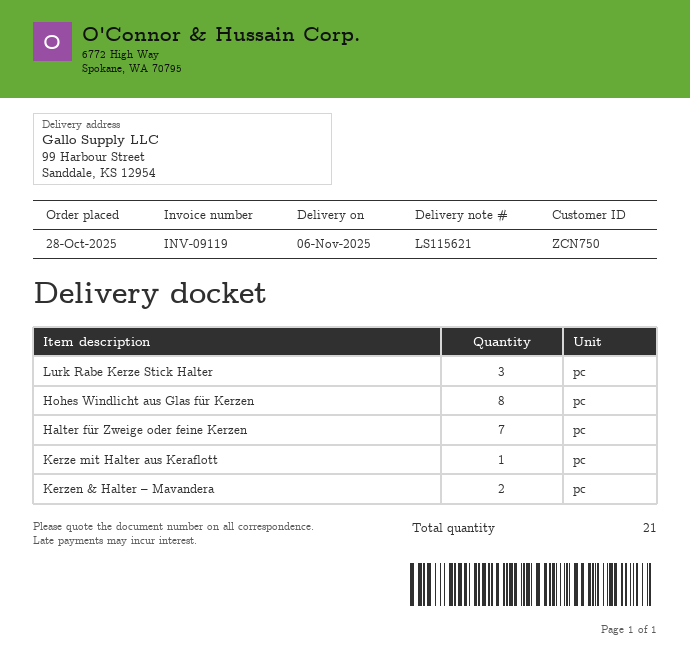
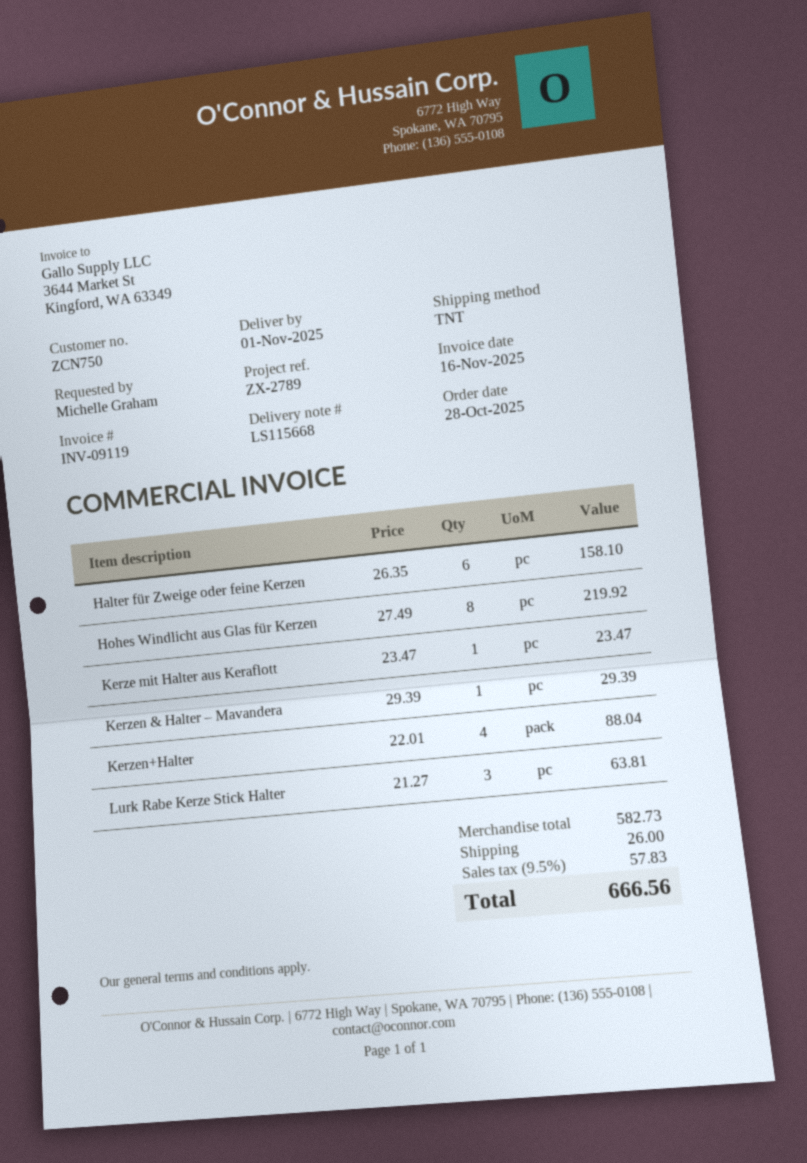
delivery note number: LS115621 -> LS115668
delivery date: 2025-11-06 -> 2025-11-01
Halter für Zweige oder feine Kerzen: 7 -> 6
Kerzen & Halter – Mavandera: 2 -> 1
Kerzen+Halter: none -> 4

